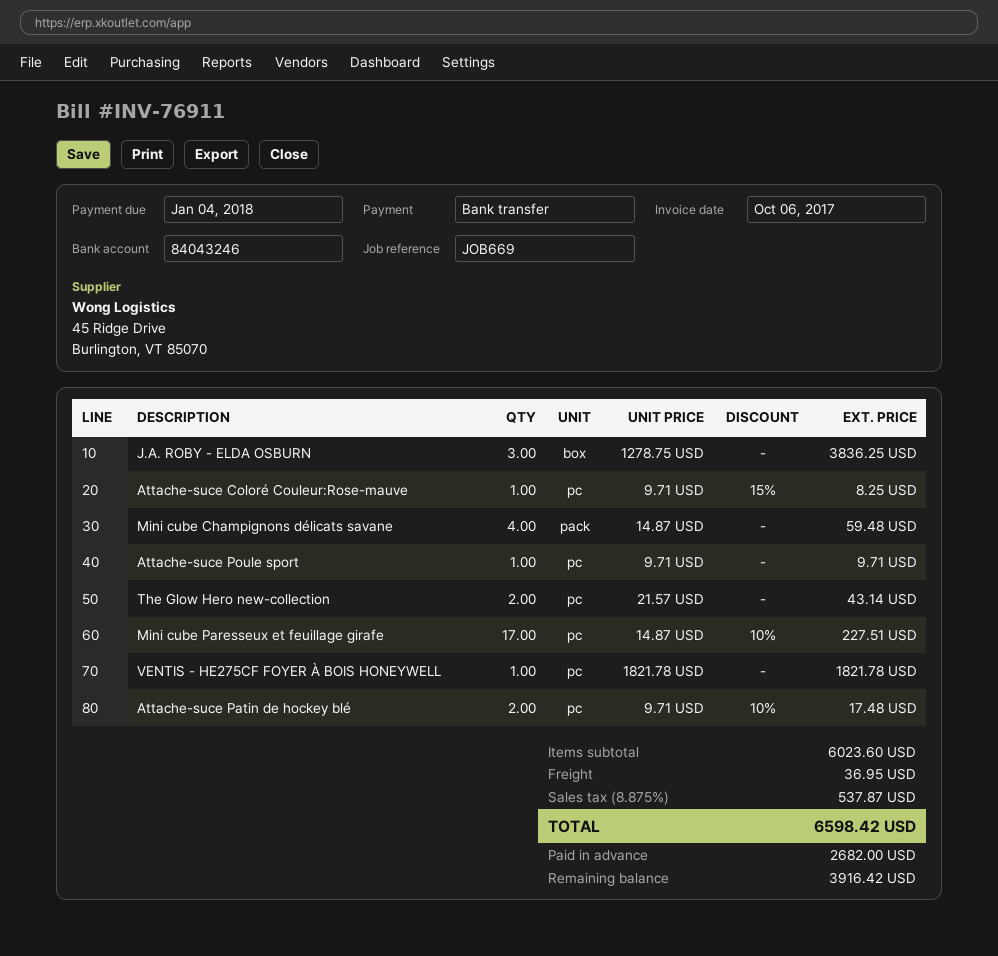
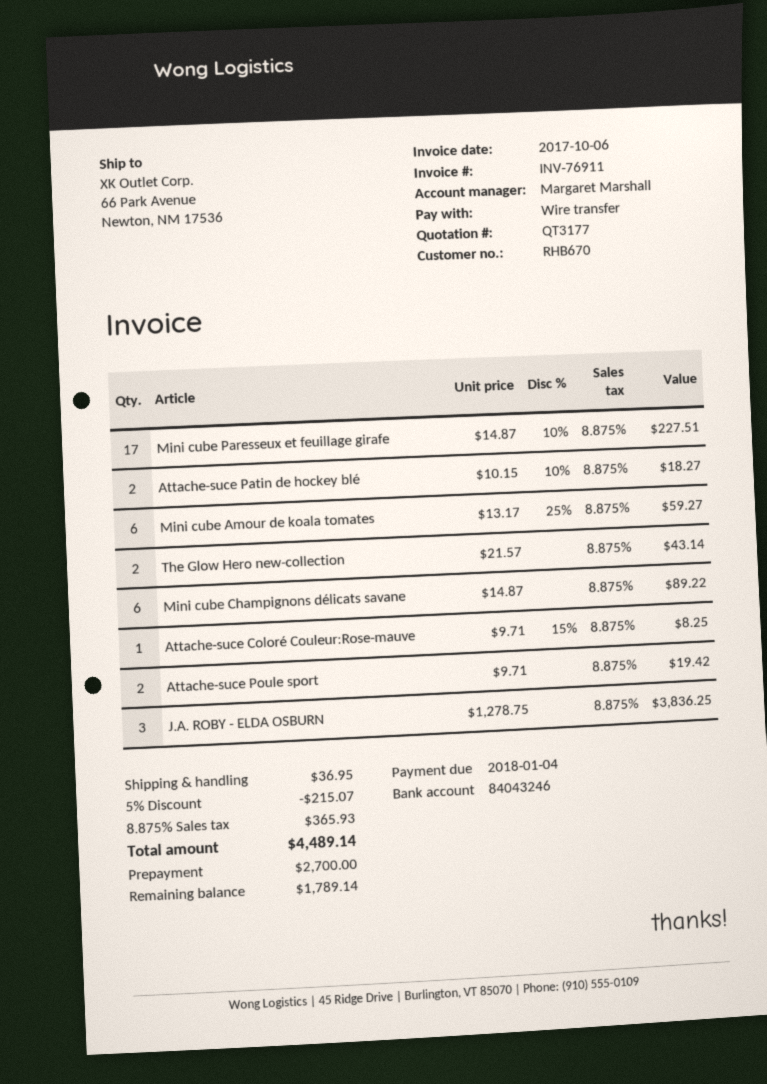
Mini cube Champignons délicats savane: 4 x 14.87 = 59.48 -> 6 x 14.87 = 89.22
Attache-suce Poule sport: 1 x 9.71 = 9.71 -> 2 x 9.71 = 19.42
VENTIS - HE275CF FOYER À BOIS HONEYWELL: 1 x 1821.78 = 1821.78 -> none
Attache-suce Patin de hockey blé: 2 x 9.71 - 10% = 17.48 -> 2 x 10.15 - 10% = 18.27
Mini cube Amour de koala tomates: none -> 6 x 13.17 - 25% = 59.27
discount: none -> 5% = 215.07
tax: 8.875% = 537.87 -> 8.875% = 365.93
total: 6598.42 -> 4489.14
deposit: 2682.00 -> 2700.00
balance: 3916.42 -> 1789.14

